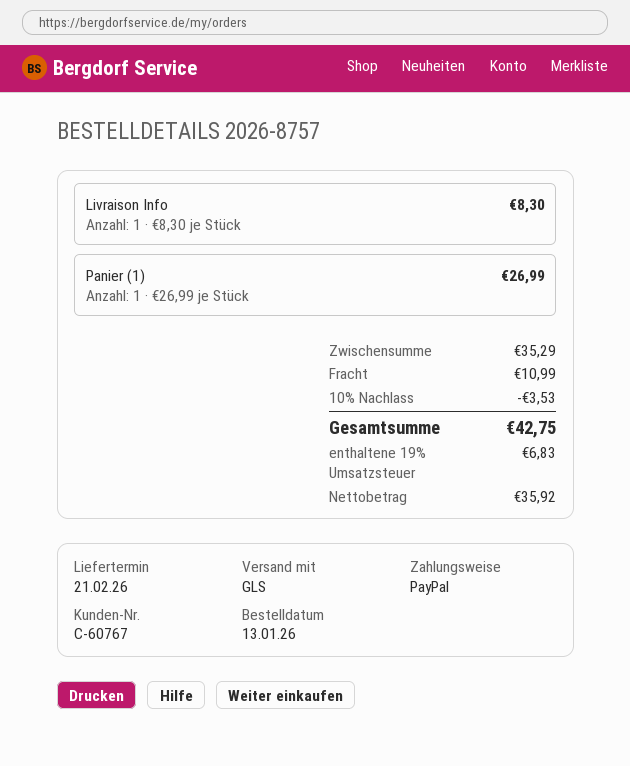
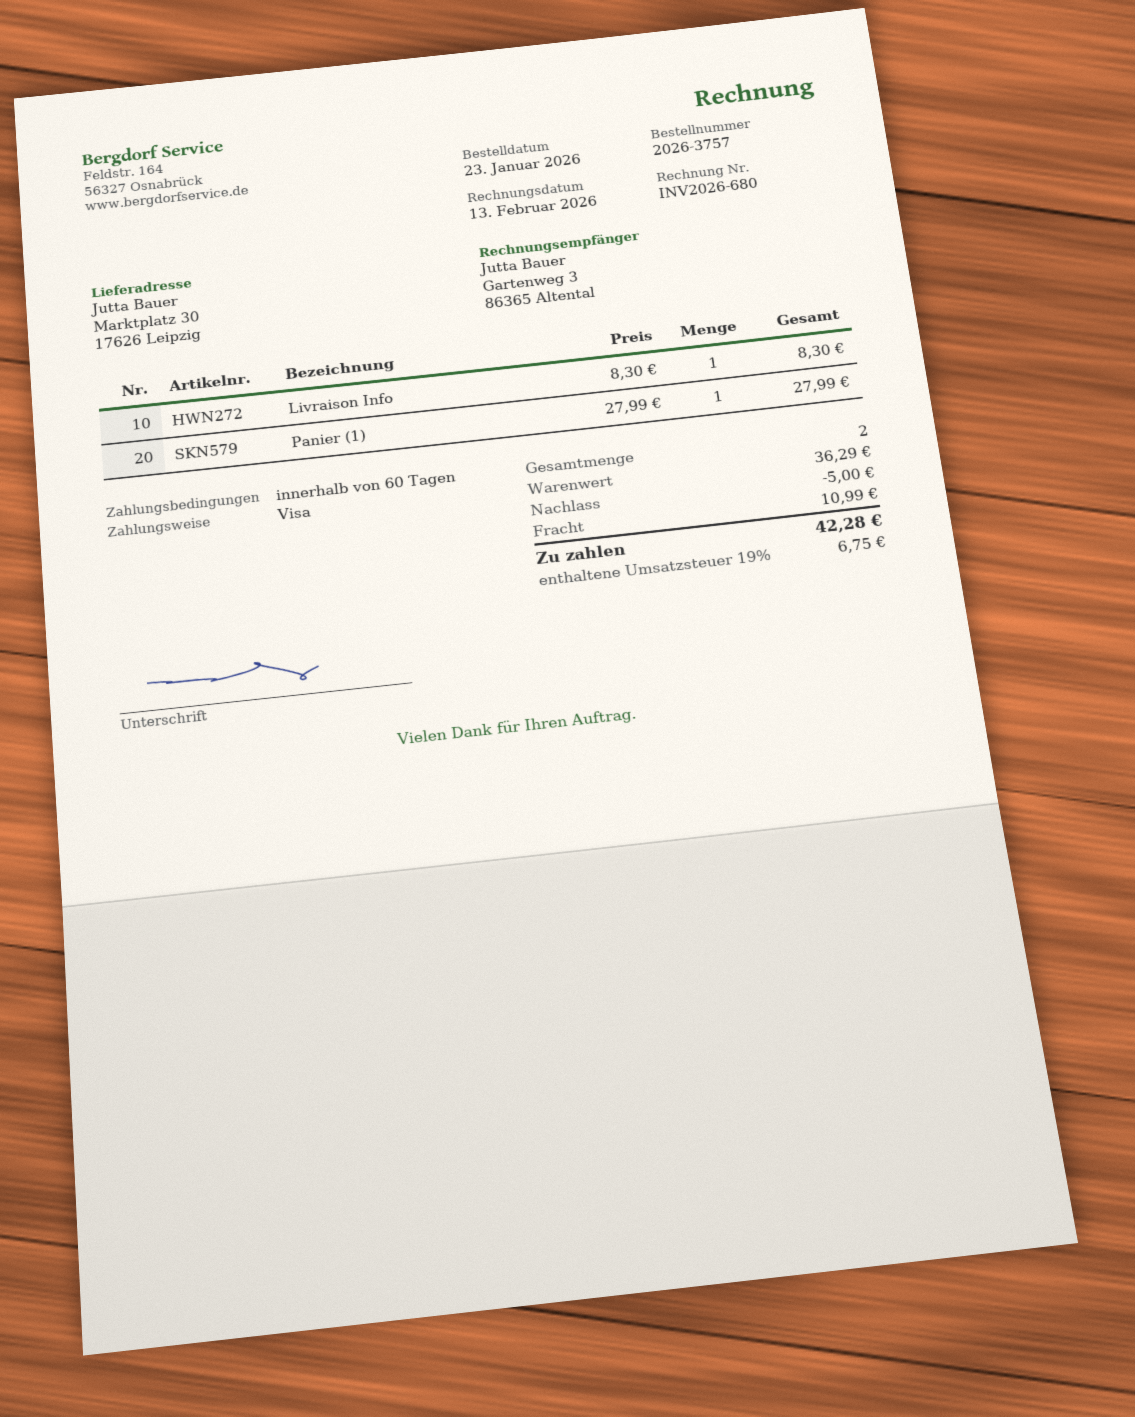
order number: 2026-8757 -> 2026-3757
order date: 2026-01-13 -> 2026-01-23
payment method: PayPal -> Visa
Panier (1): 1 x 26.99 = 26.99 -> 1 x 27.99 = 27.99
subtotal: 35.29 -> 36.29
discount: 3.53 -> 5.00
tax: 19% = 6.83 -> 19% = 6.75
total: 42.75 -> 42.28

